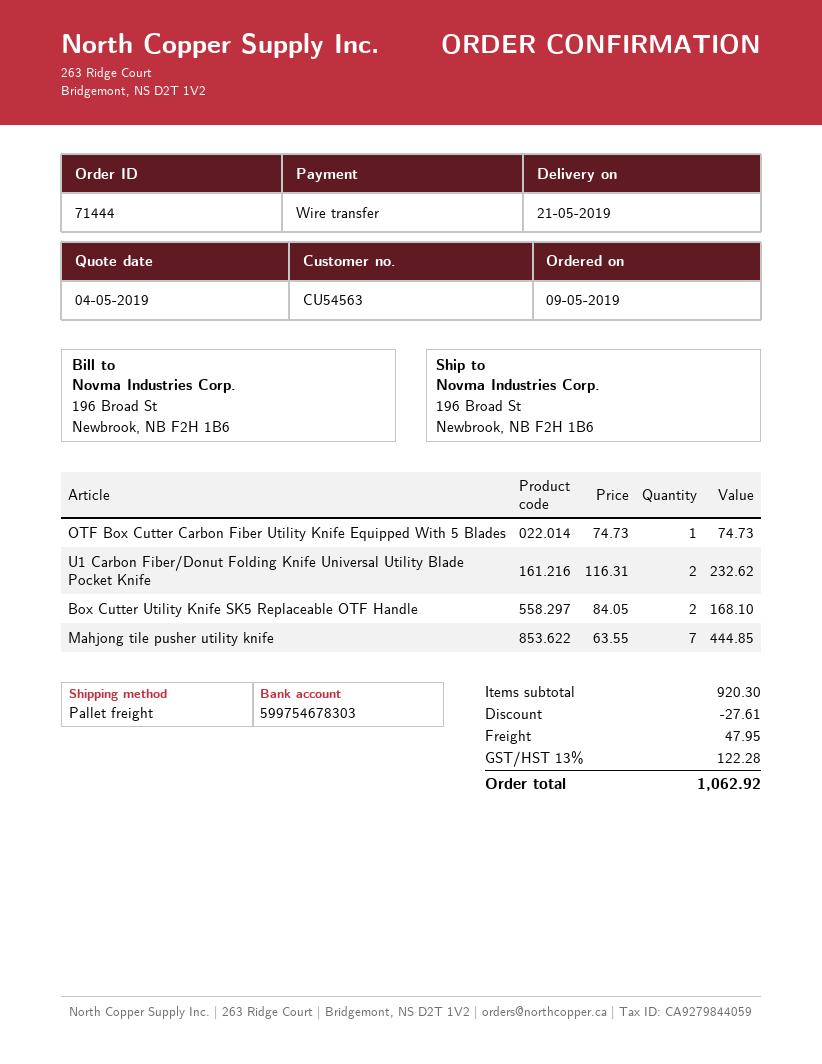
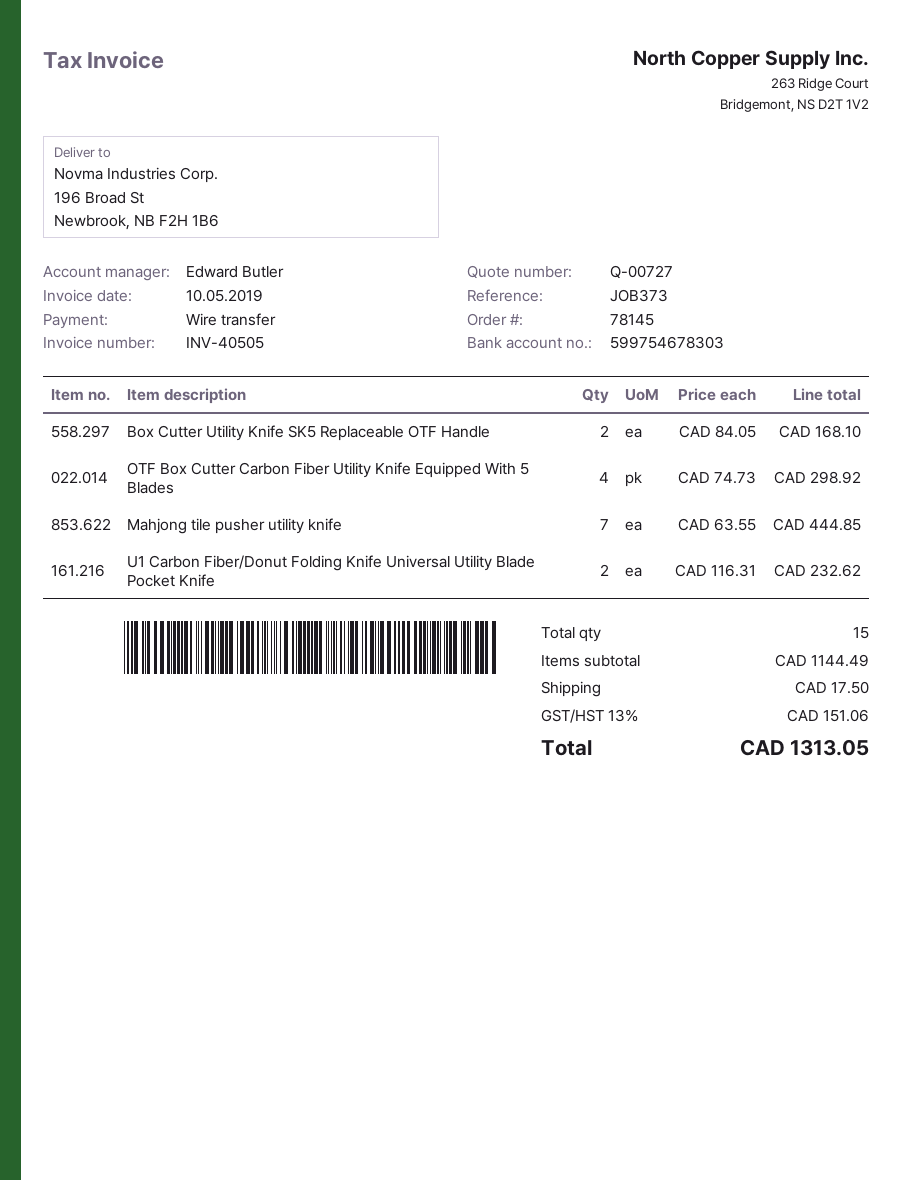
order number: 71444 -> 78145
OTF Box Cutter Carbon Fiber Utility Knife Equipped With 5 Blades: 1 x 74.73 = 74.73 -> 4 x 74.73 = 298.92
subtotal: 920.30 -> 1144.49
discount: 27.61 -> none
shipping: 47.95 -> 17.50
tax: 13% = 122.28 -> 13% = 151.06
total: 1062.92 -> 1313.05

